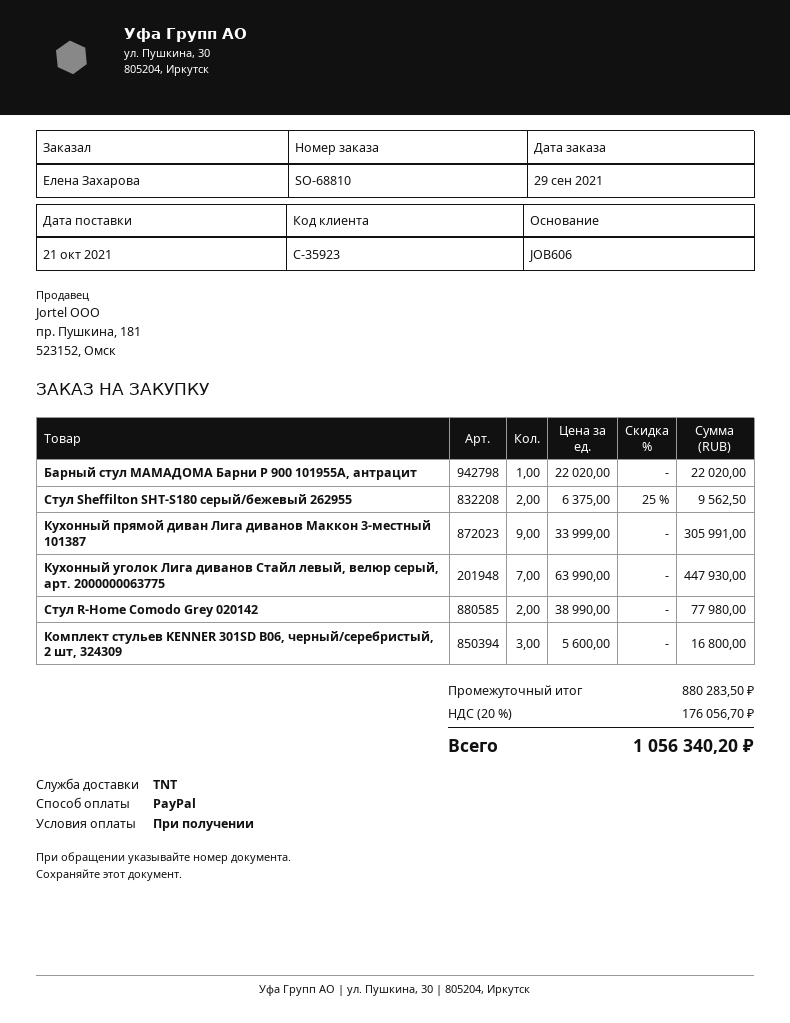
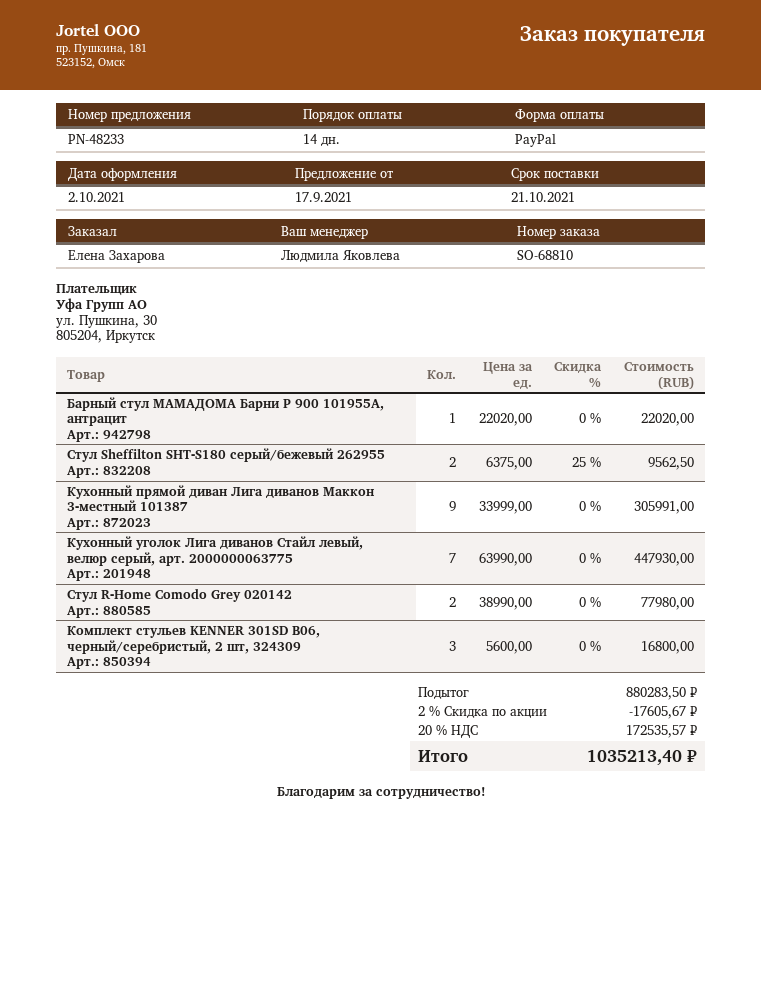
order date: 2021-09-29 -> 2021-10-02
payment terms: on receipt -> 14 days
discount: none -> 2% = 17605.67
tax: 20% = 176056.70 -> 20% = 172535.57
total: 1056340.20 -> 1035213.40

